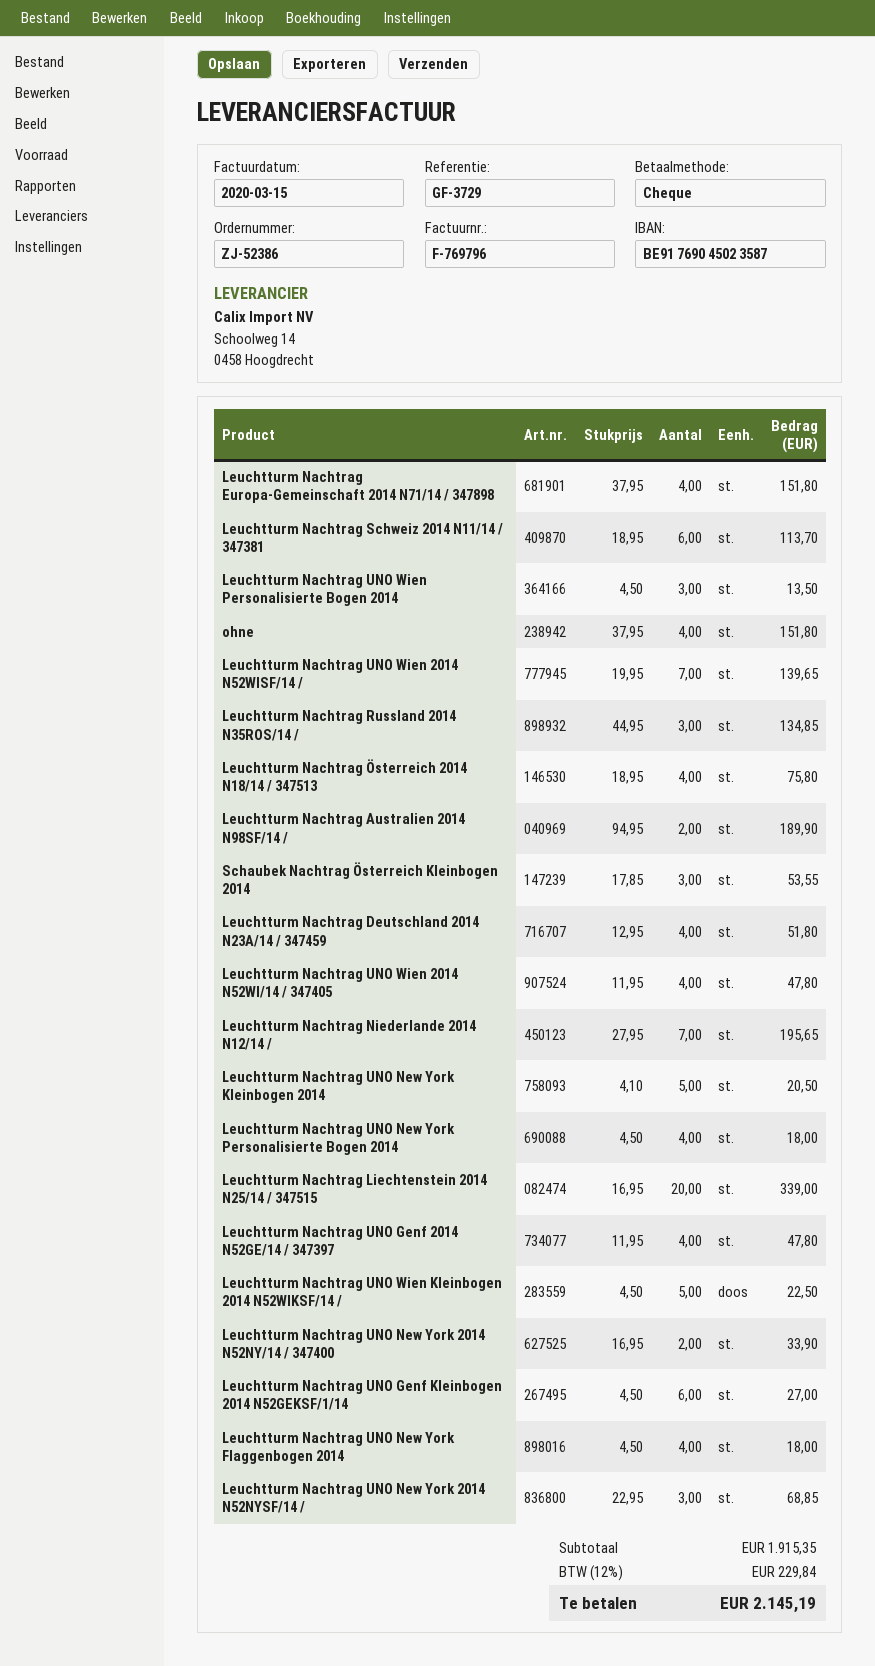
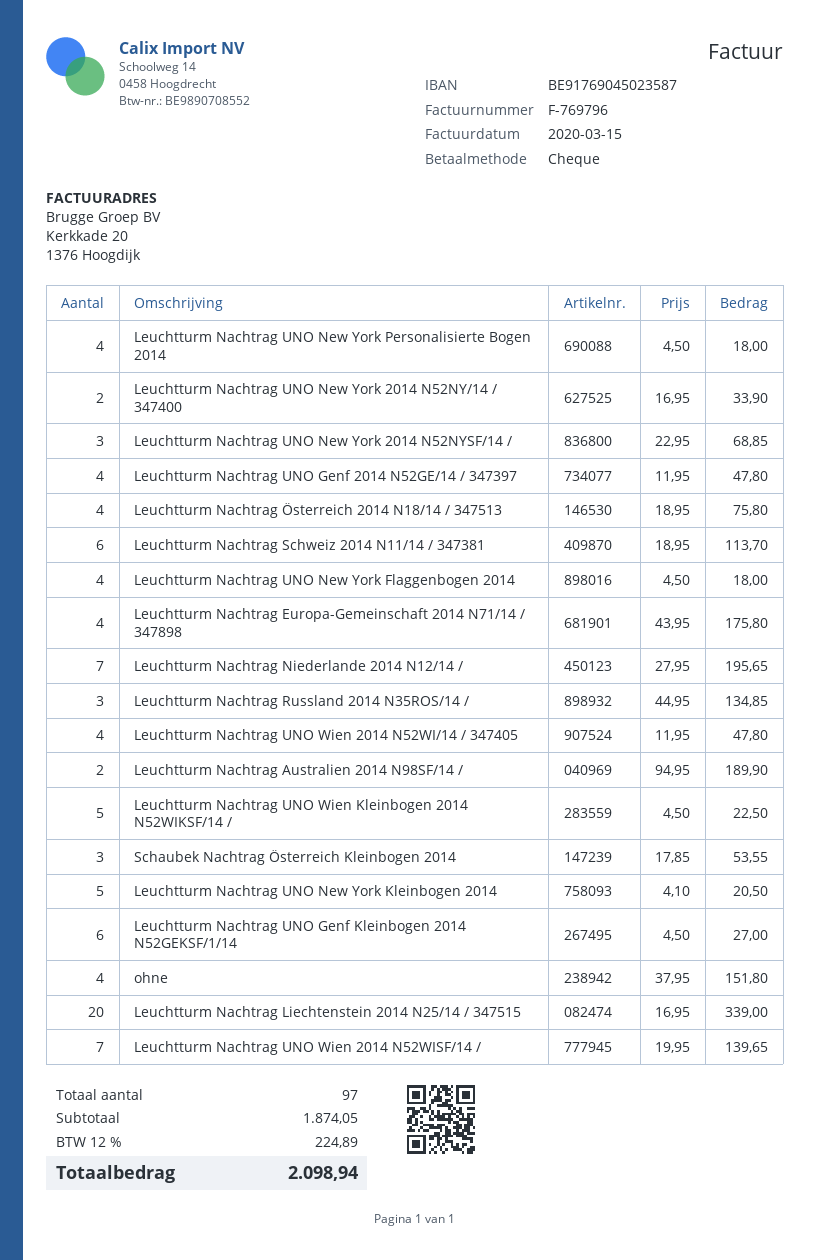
Leuchtturm Nachtrag Europa-Gemeinschaft 2014 N71/14 / 347898: 4 x 37.95 = 151.80 -> 4 x 43.95 = 175.80
Leuchtturm Nachtrag UNO Wien Personalisierte Bogen 2014: 3 x 4.50 = 13.50 -> none
Leuchtturm Nachtrag Deutschland 2014 N23A/14 / 347459: 4 x 12.95 = 51.80 -> none
subtotal: 1915.35 -> 1874.05
tax: 12% = 229.84 -> 12% = 224.89
total: 2145.19 -> 2098.94

